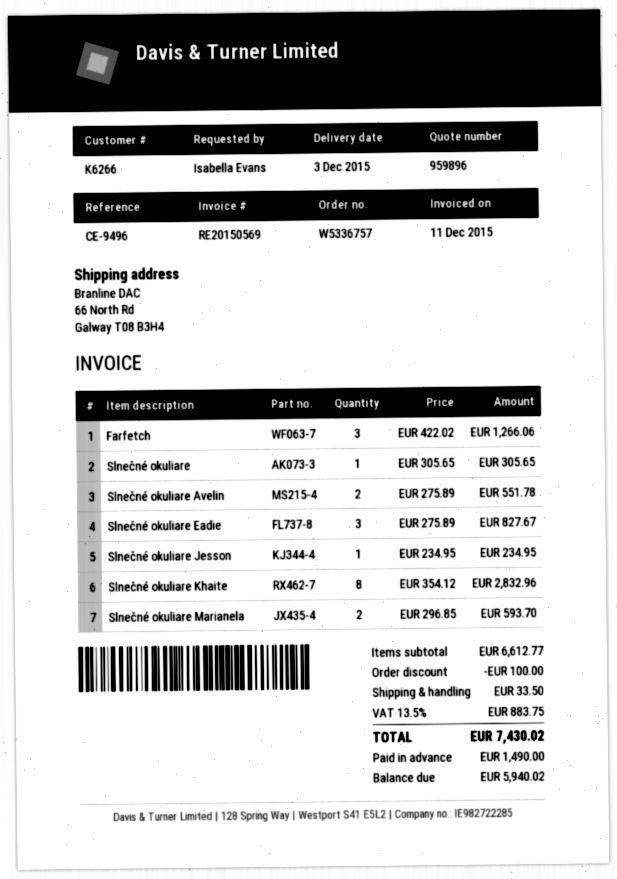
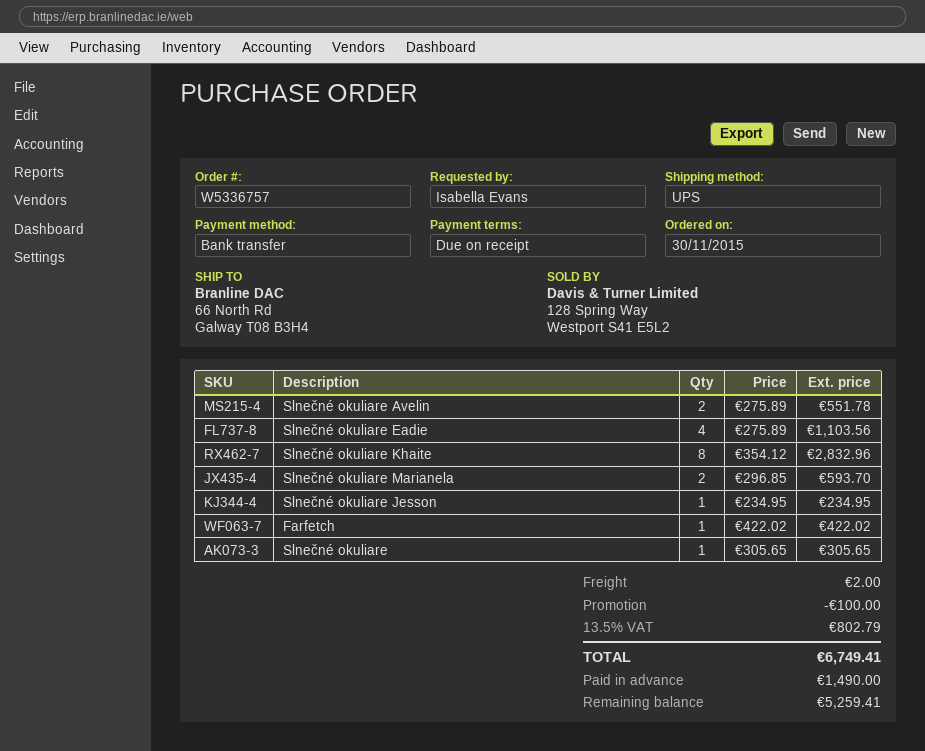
Farfetch: 3 x 422.02 = 1266.06 -> 1 x 422.02 = 422.02
Slnečné okuliare Eadie: 3 x 275.89 = 827.67 -> 4 x 275.89 = 1103.56
shipping: 33.50 -> 2.00
tax: 13.5% = 883.75 -> 13.5% = 802.79
total: 7430.02 -> 6749.41
balance: 5940.02 -> 5259.41

